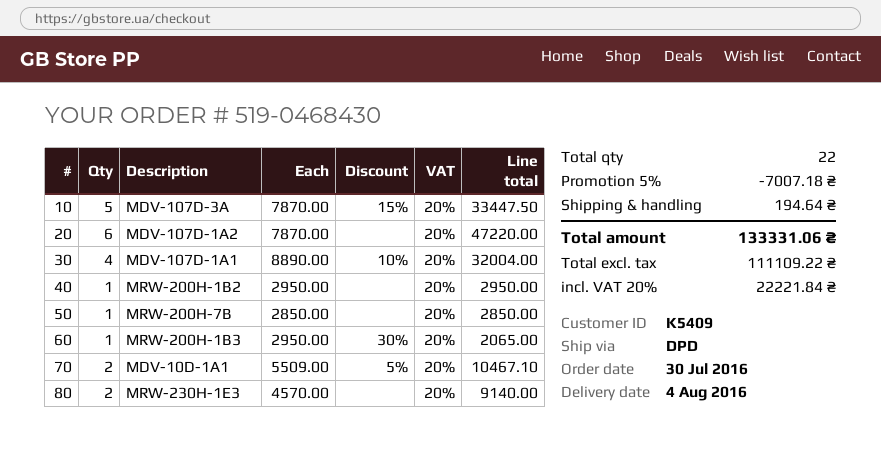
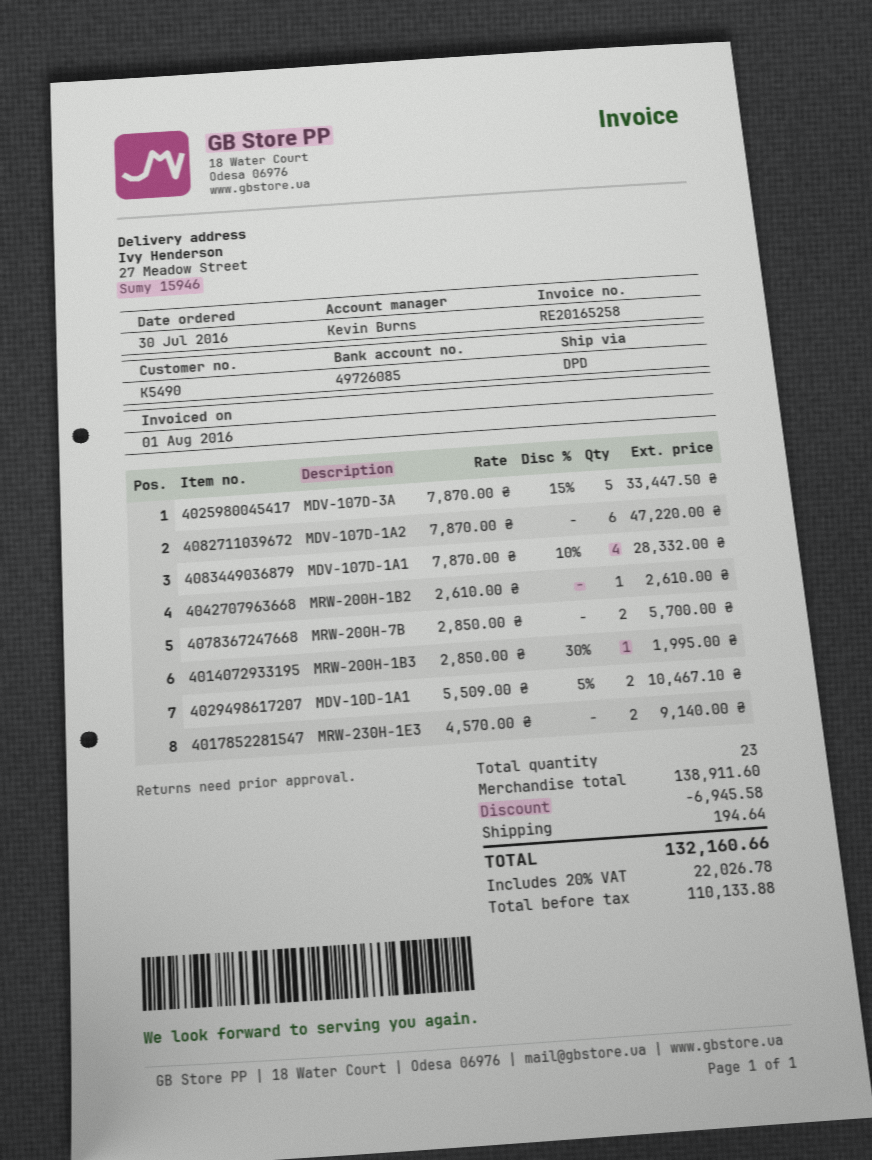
customer number: K5409 -> K5490
MDV-107D-1A1: 4 x 8890.00 - 10% = 32004.00 -> 4 x 7870.00 - 10% = 28332.00
MRW-200H-1B2: 1 x 2950.00 = 2950.00 -> 1 x 2610.00 = 2610.00
MRW-200H-7B: 1 x 2850.00 = 2850.00 -> 2 x 2850.00 = 5700.00
MRW-200H-1B3: 1 x 2950.00 - 30% = 2065.00 -> 1 x 2850.00 - 30% = 1995.00
total quantity: 22 -> 23
discount: 7007.18 -> 6945.58
net: 111109.22 -> 110133.88
tax: 20% = 22221.84 -> 20% = 22026.78
total: 133331.06 -> 132160.66

